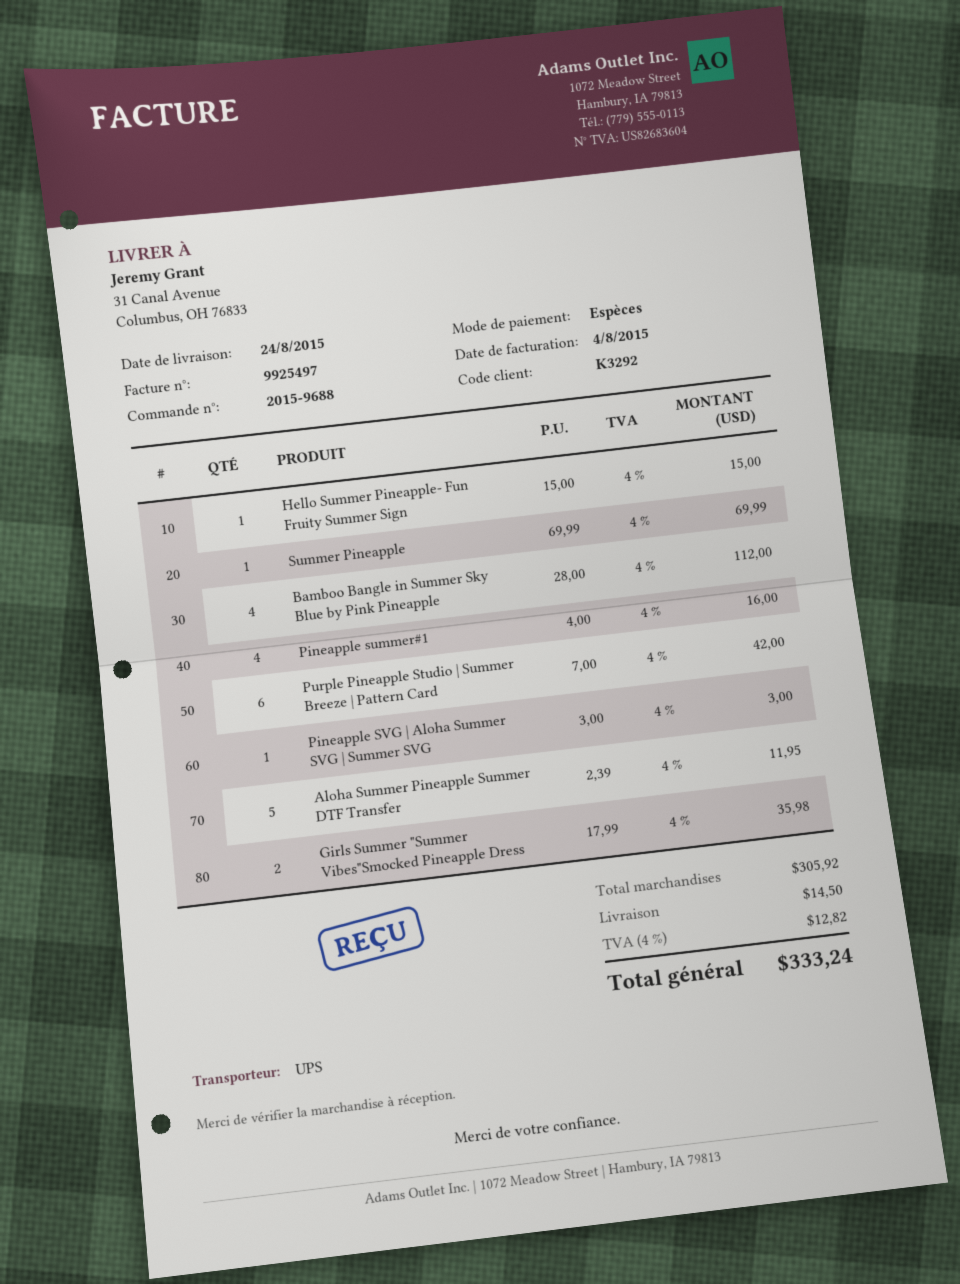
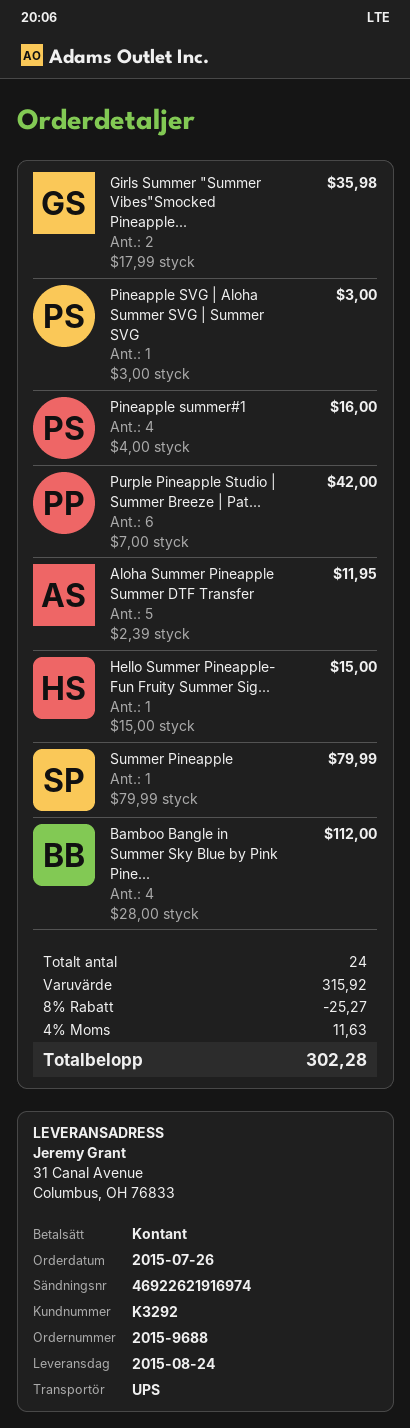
Summer Pineapple: 1 x 69.99 = 69.99 -> 1 x 79.99 = 79.99
subtotal: 305.92 -> 315.92
discount: none -> 8% = 25.27
shipping: 14.50 -> none
tax: 4% = 12.82 -> 4% = 11.63
total: 333.24 -> 302.28

